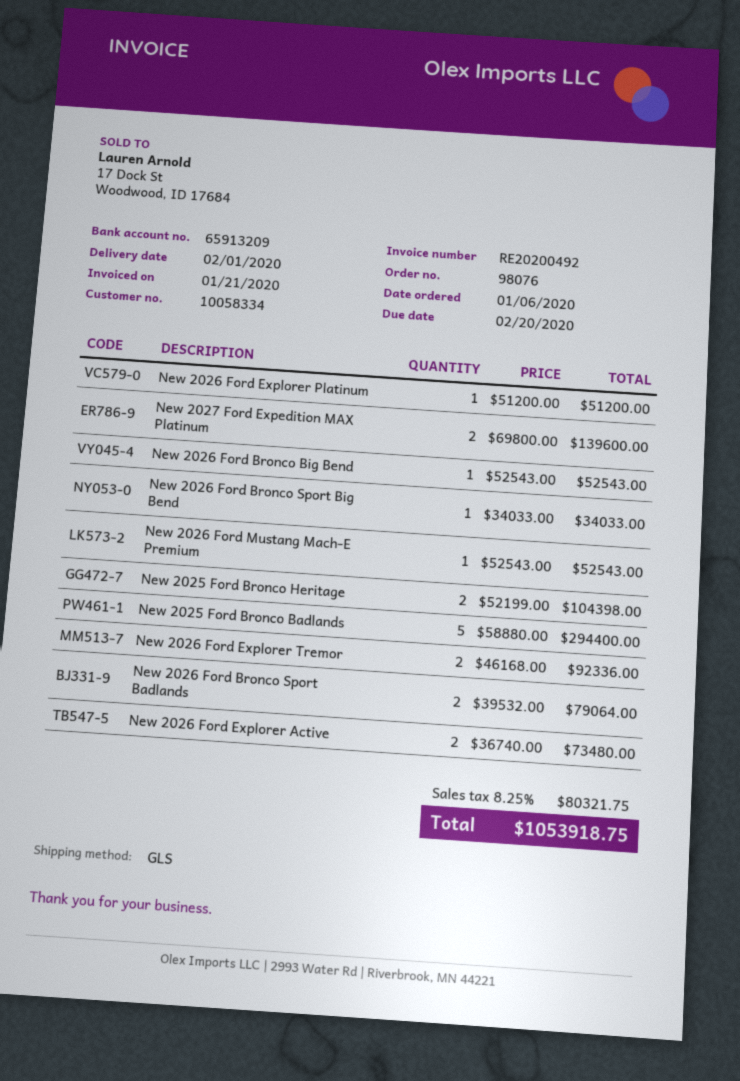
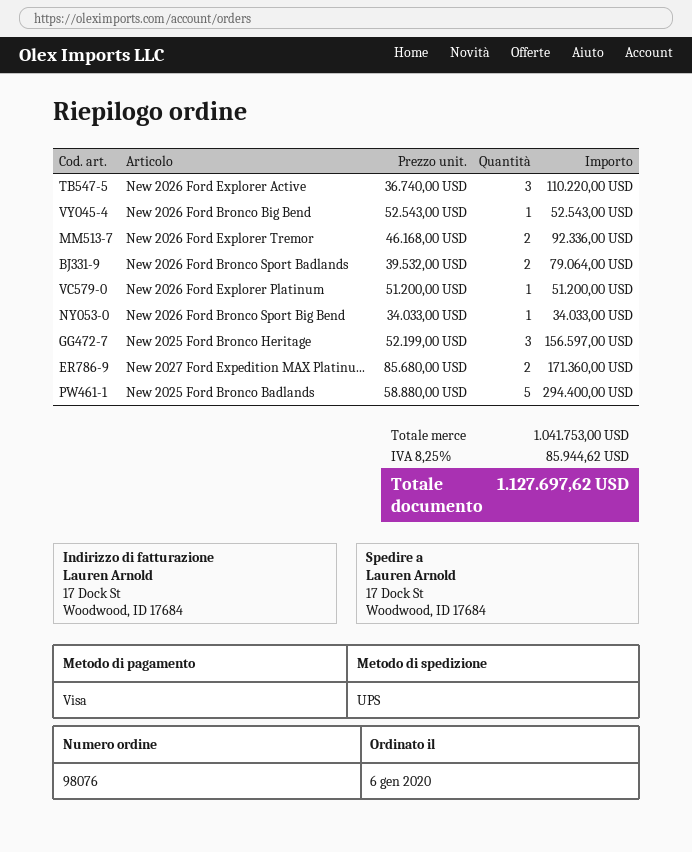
shipping method: GLS -> UPS
New 2027 Ford Expedition MAX Platinum: 2 x 69800.00 = 139600.00 -> 2 x 85680.00 = 171360.00
New 2026 Ford Mustang Mach-E Premium: 1 x 52543.00 = 52543.00 -> none
New 2025 Ford Bronco Heritage: 2 x 52199.00 = 104398.00 -> 3 x 52199.00 = 156597.00
New 2026 Ford Explorer Active: 2 x 36740.00 = 73480.00 -> 3 x 36740.00 = 110220.00
tax: 8.25% = 80321.75 -> 8.25% = 85944.62
total: 1053918.75 -> 1127697.62

